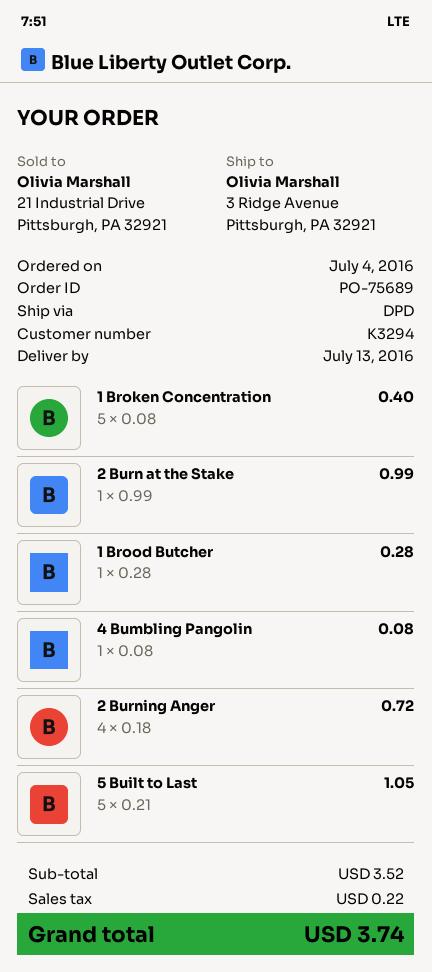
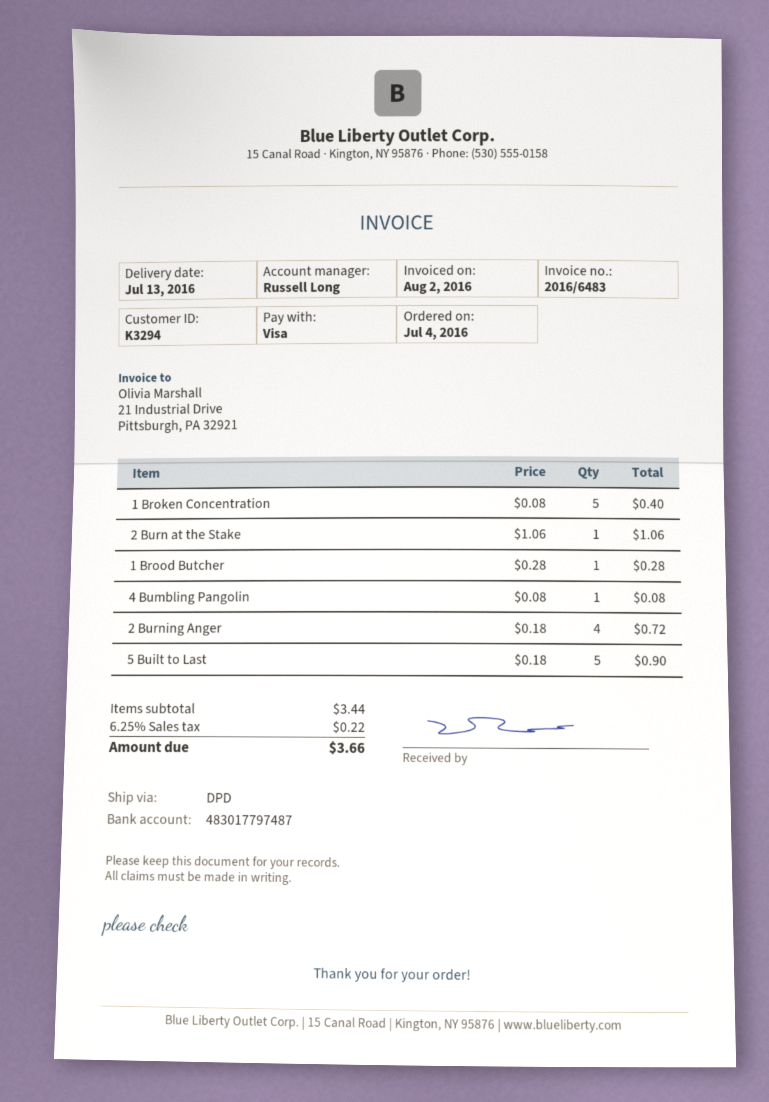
2 Burn at the Stake: 1 x 0.99 = 0.99 -> 1 x 1.06 = 1.06
5 Built to Last: 5 x 0.21 = 1.05 -> 5 x 0.18 = 0.90
subtotal: 3.52 -> 3.44
total: 3.74 -> 3.66

